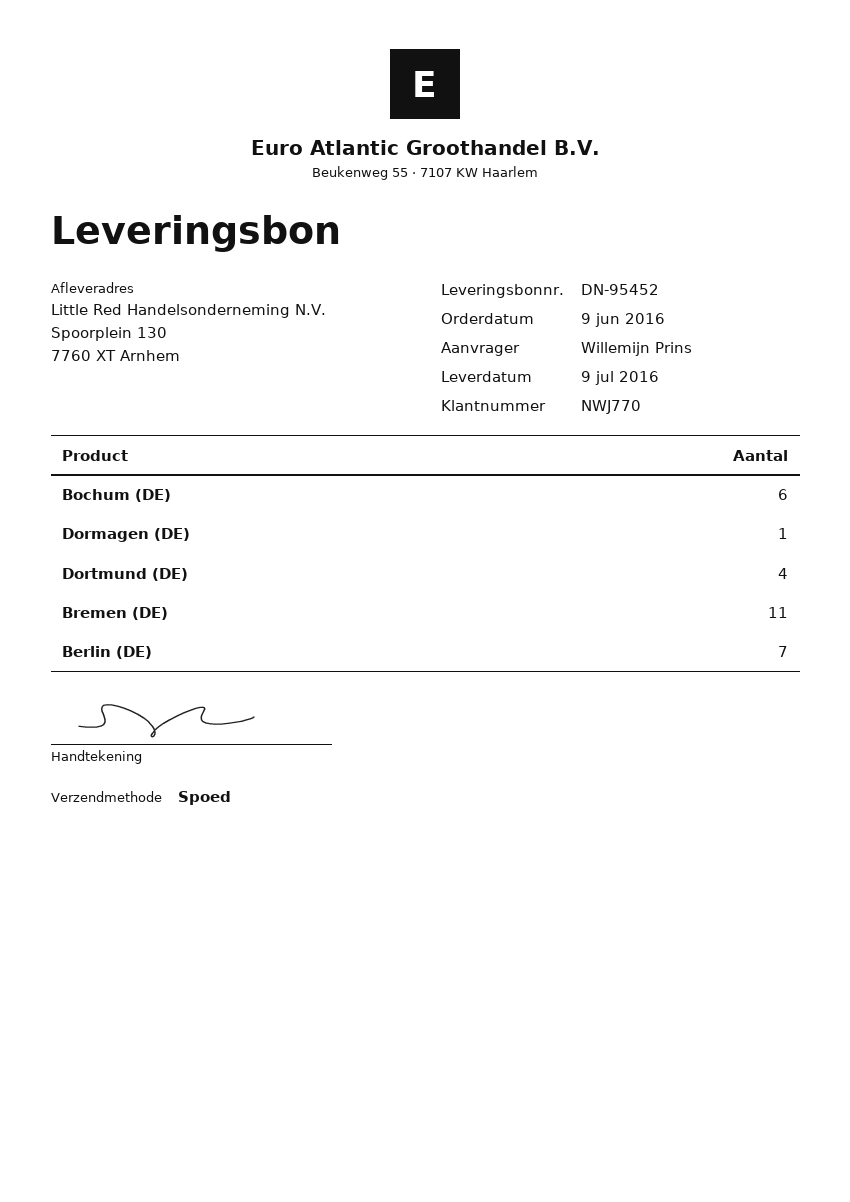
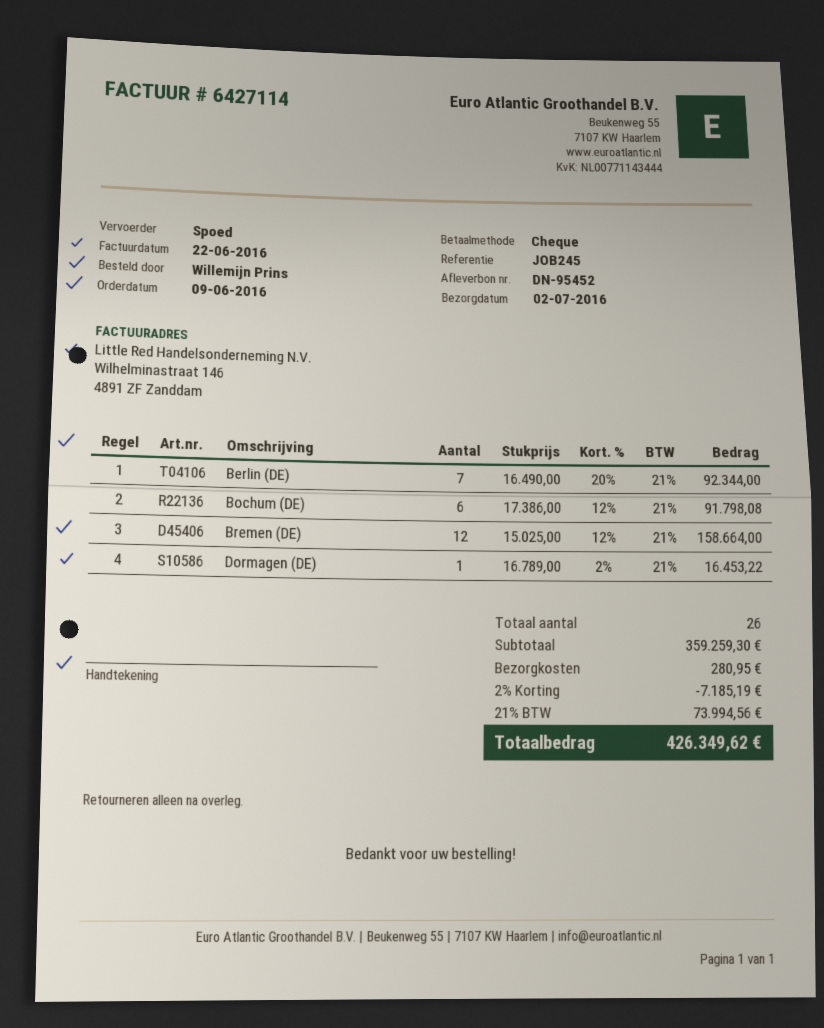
delivery date: 2016-07-09 -> 2016-07-02
Dortmund (DE): 4 -> none
Bremen (DE): 11 -> 12

